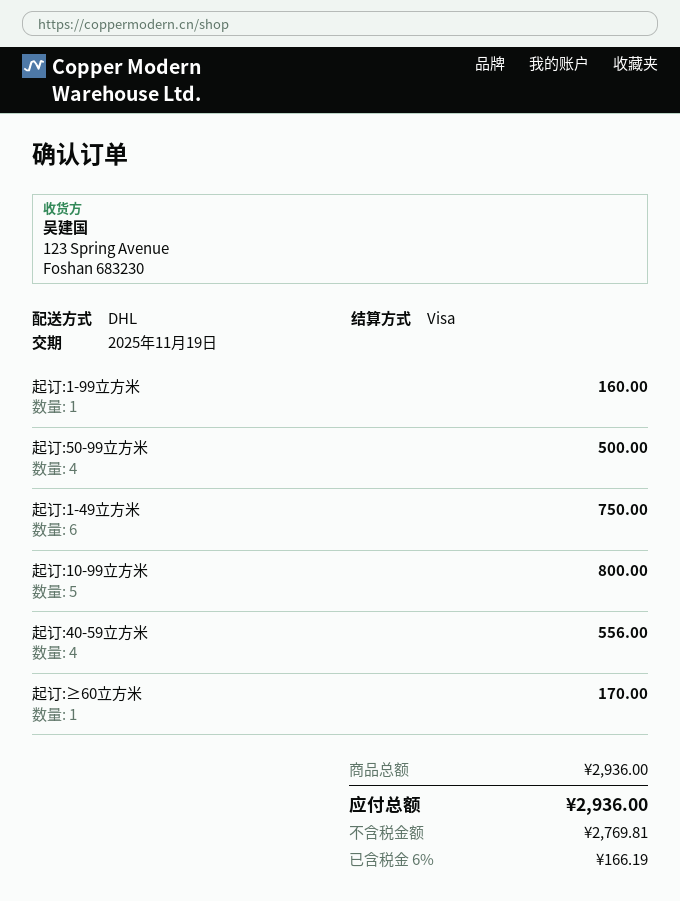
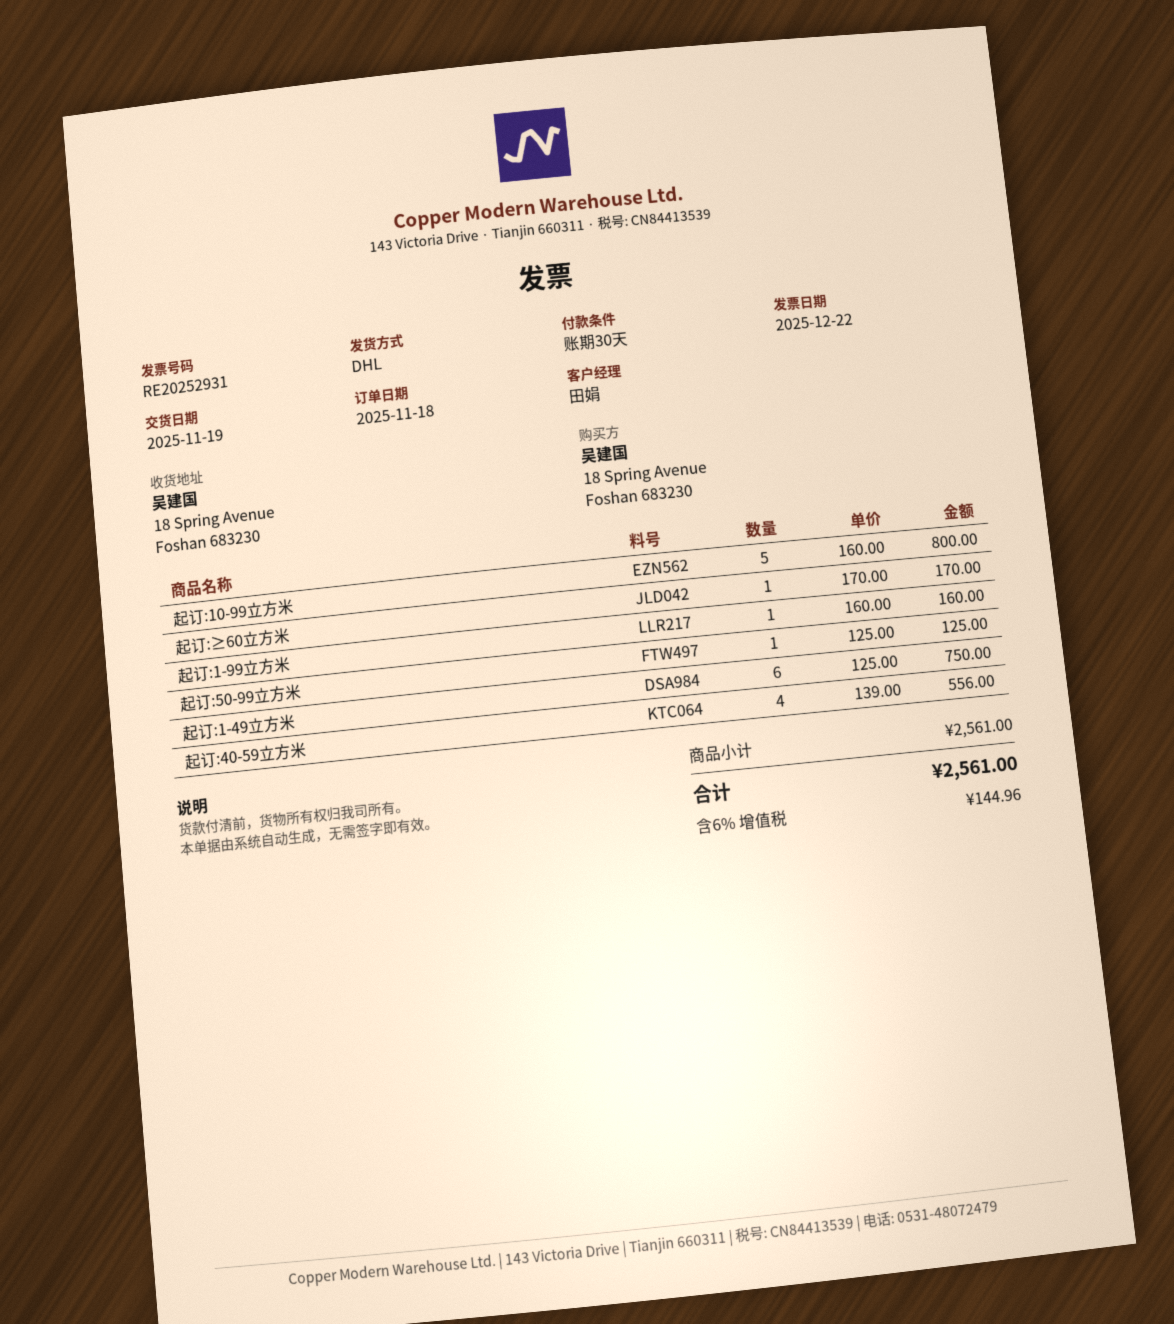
ship to: 123 Spring Avenue, Foshan 683230 -> 18 Spring Avenue, Foshan 683230
起订:50-99立方米: 4 for 500.00 -> 1 for 125.00
subtotal: 2936.00 -> 2561.00
tax: 6% = 166.19 -> 6% = 144.96
total: 2936.00 -> 2561.00

